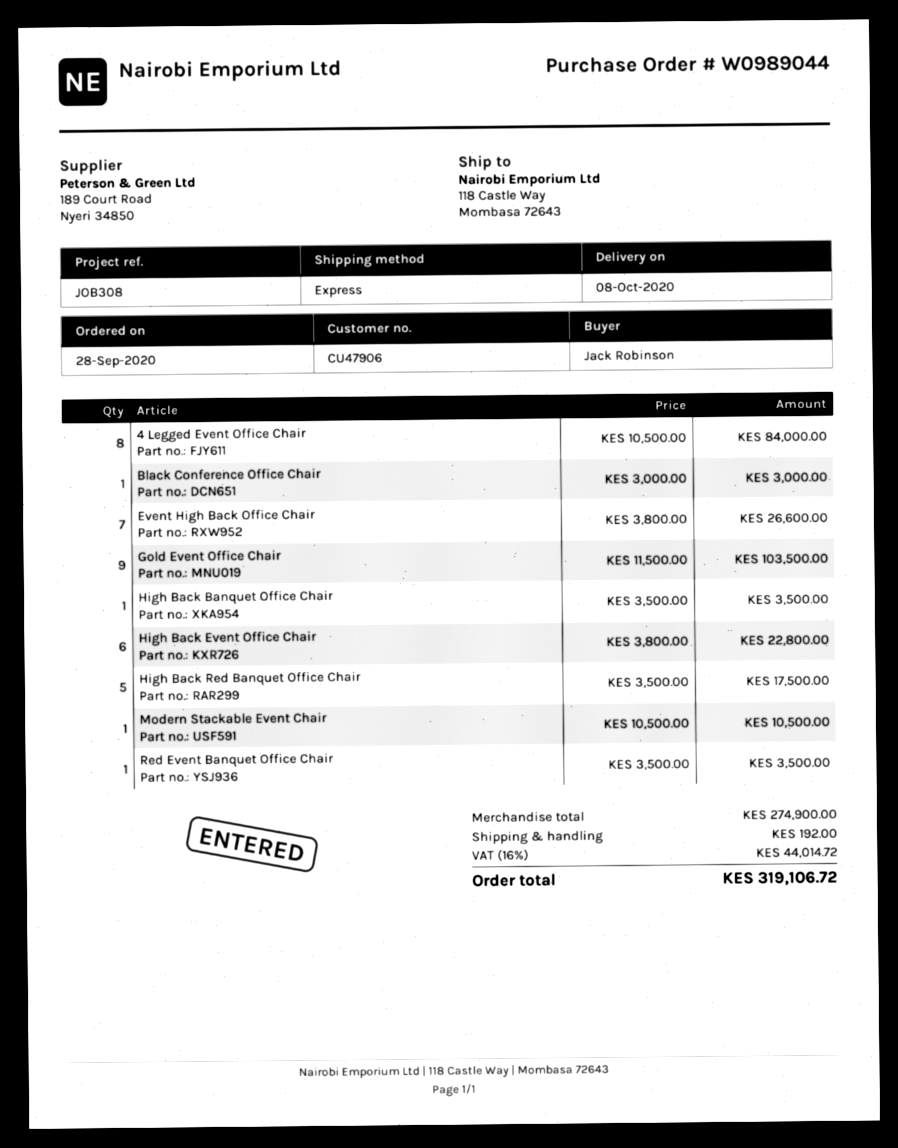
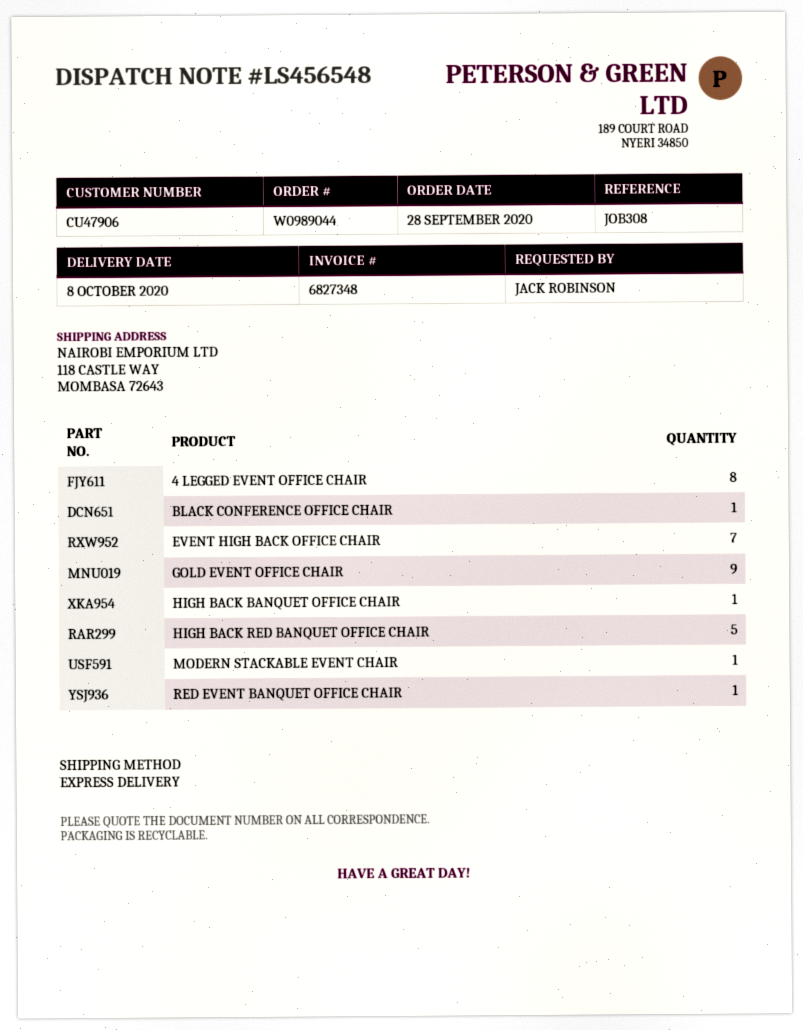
High Back Event Office Chair: 6 -> none

